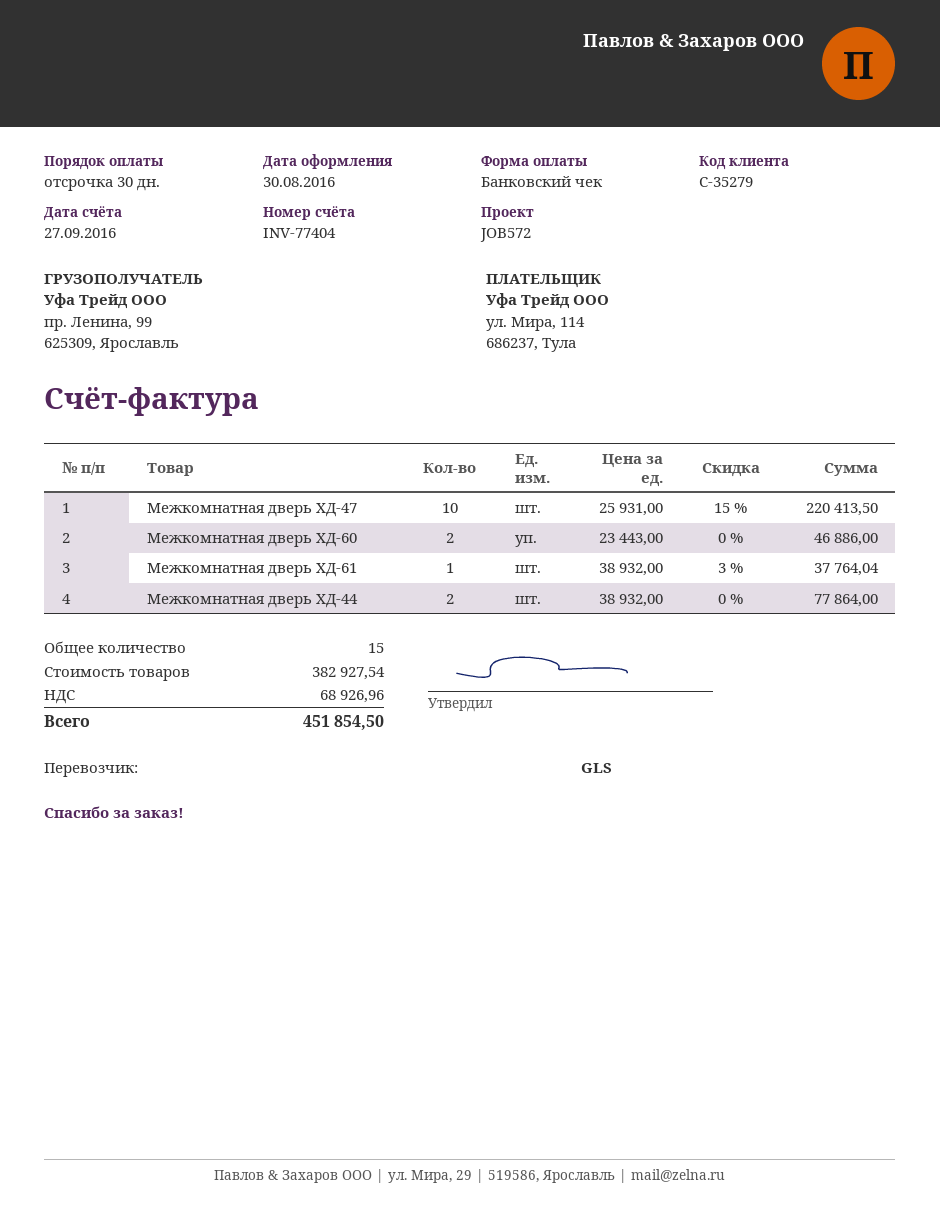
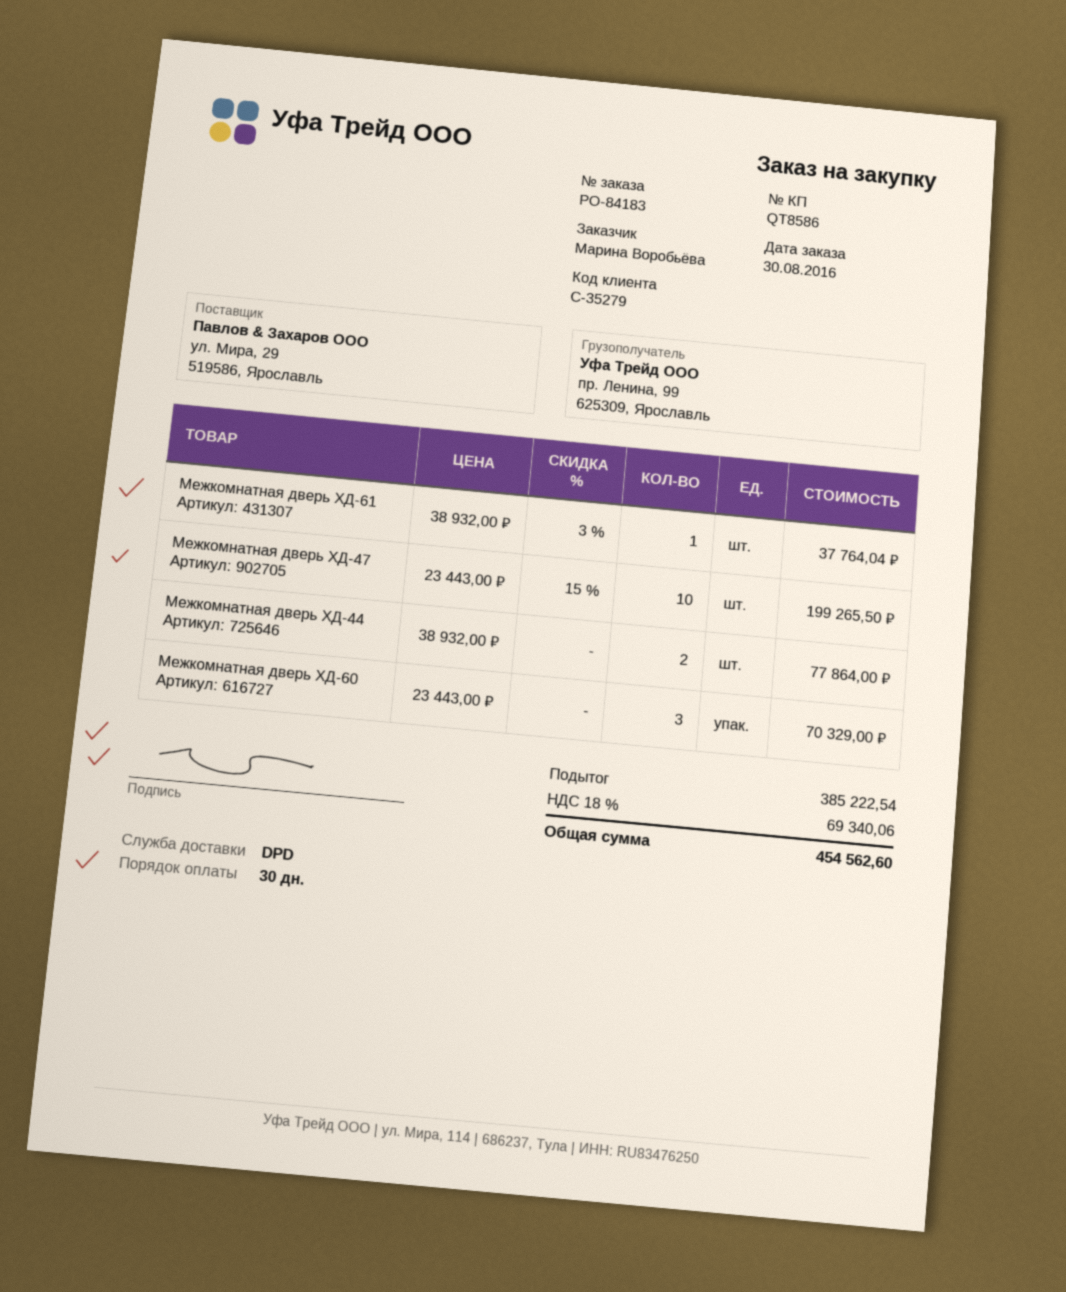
shipping method: GLS -> DPD
Межкомнатная дверь ХД-47: 10 x 25931.00 - 15% = 220413.50 -> 10 x 23443.00 - 15% = 199265.50
Межкомнатная дверь ХД-60: 2 x 23443.00 = 46886.00 -> 3 x 23443.00 = 70329.00
subtotal: 382927.54 -> 385222.54
tax: 68926.96 -> 69340.06
total: 451854.50 -> 454562.60

